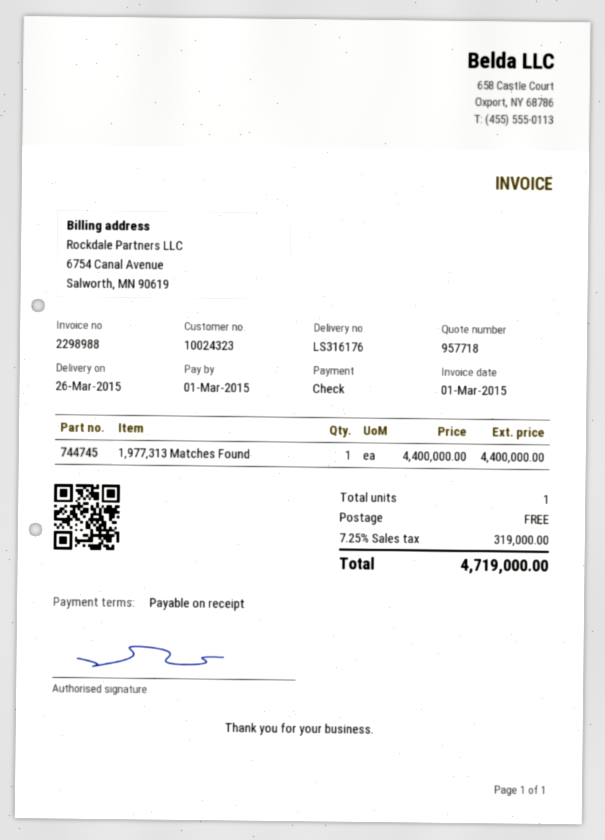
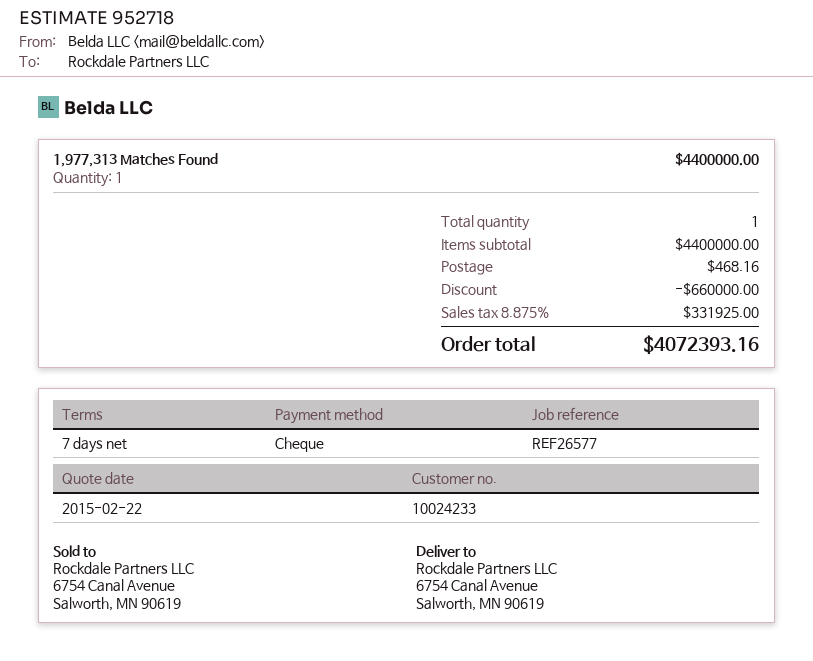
quote number: 957718 -> 952718
payment terms: on receipt -> 7 days
customer number: 10024323 -> 10024233
discount: none -> 660000.00
shipping: 0.00 -> 468.16
tax: 7.25% = 319000.00 -> 8.875% = 331925.00
total: 4719000.00 -> 4072393.16

